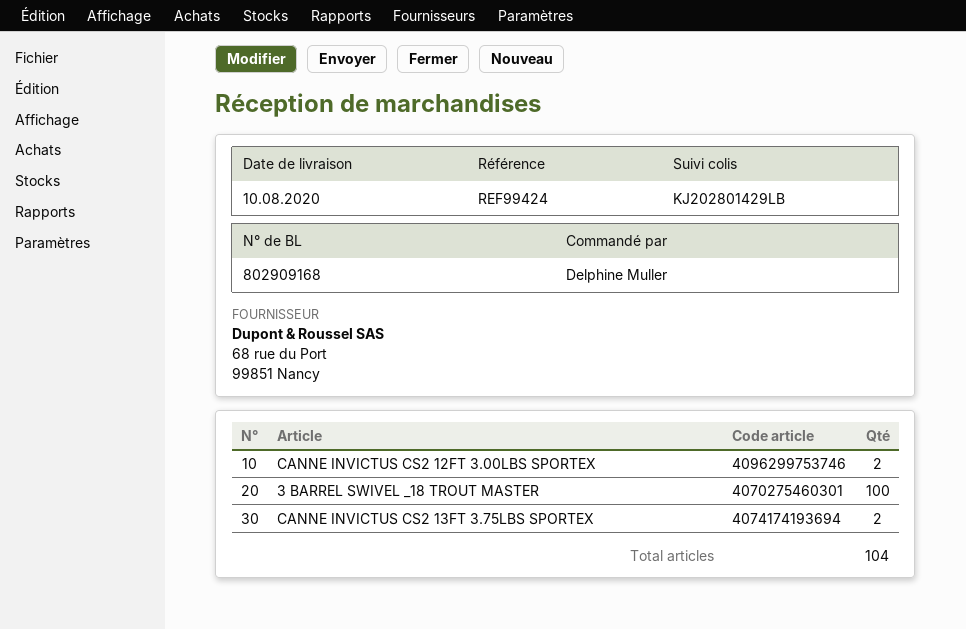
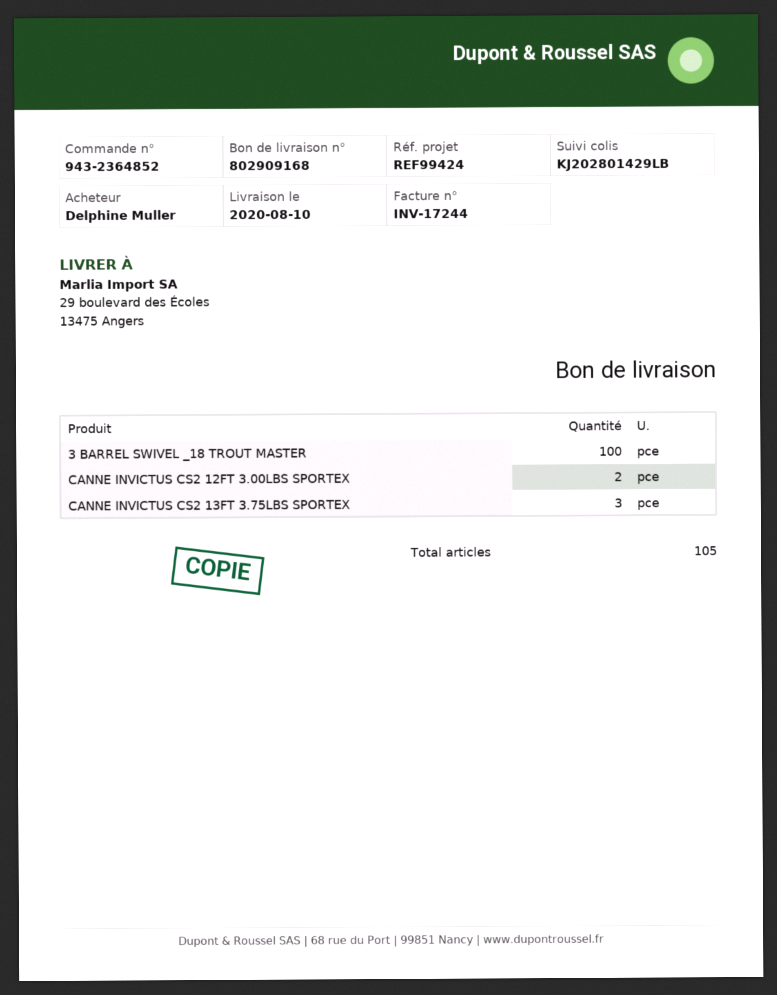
CANNE INVICTUS CS2 13FT 3.75LBS SPORTEX: 2 -> 3
total quantity: 104 -> 105

